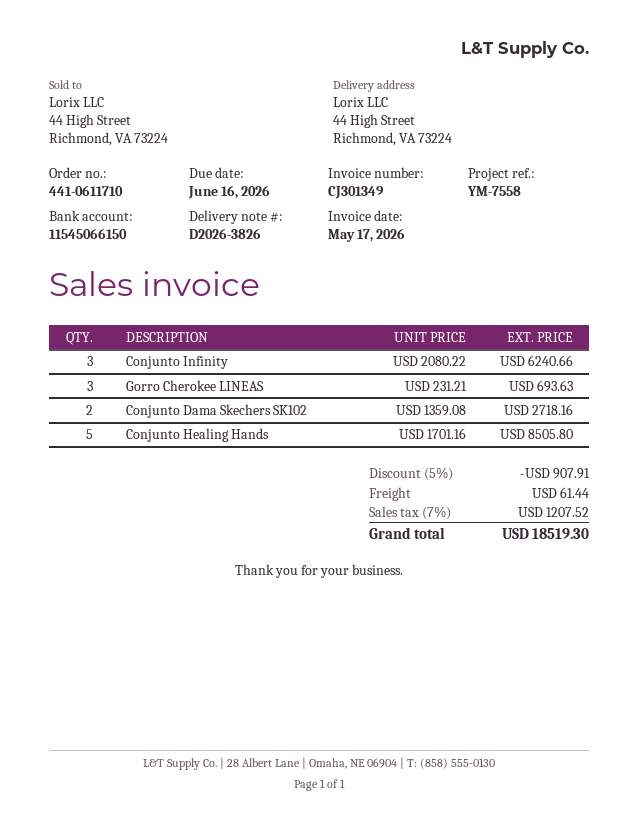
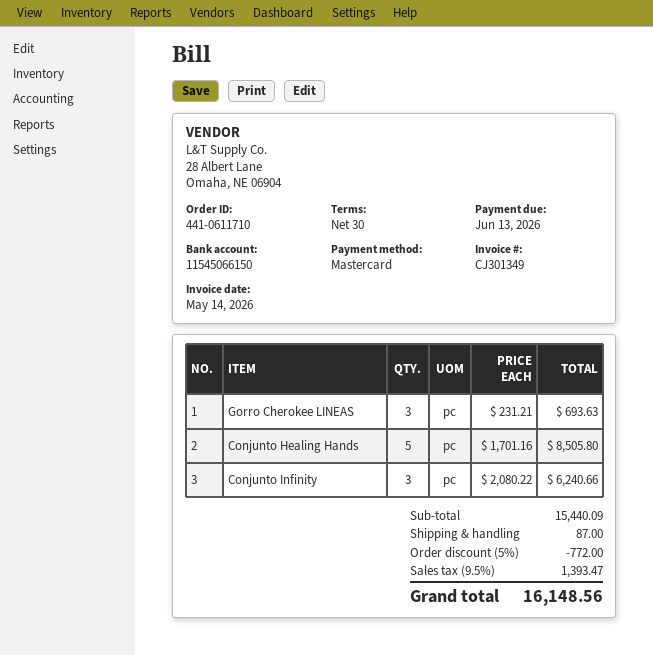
invoice date: 2026-05-17 -> 2026-05-14
due date: 2026-06-16 -> 2026-06-13
Conjunto Dama Skechers SK102: 2 x 1359.08 = 2718.16 -> none
discount: 5% = 907.91 -> 5% = 772.00
shipping: 61.44 -> 87.00
tax: 7% = 1207.52 -> 9.5% = 1393.47
total: 18519.30 -> 16148.56

